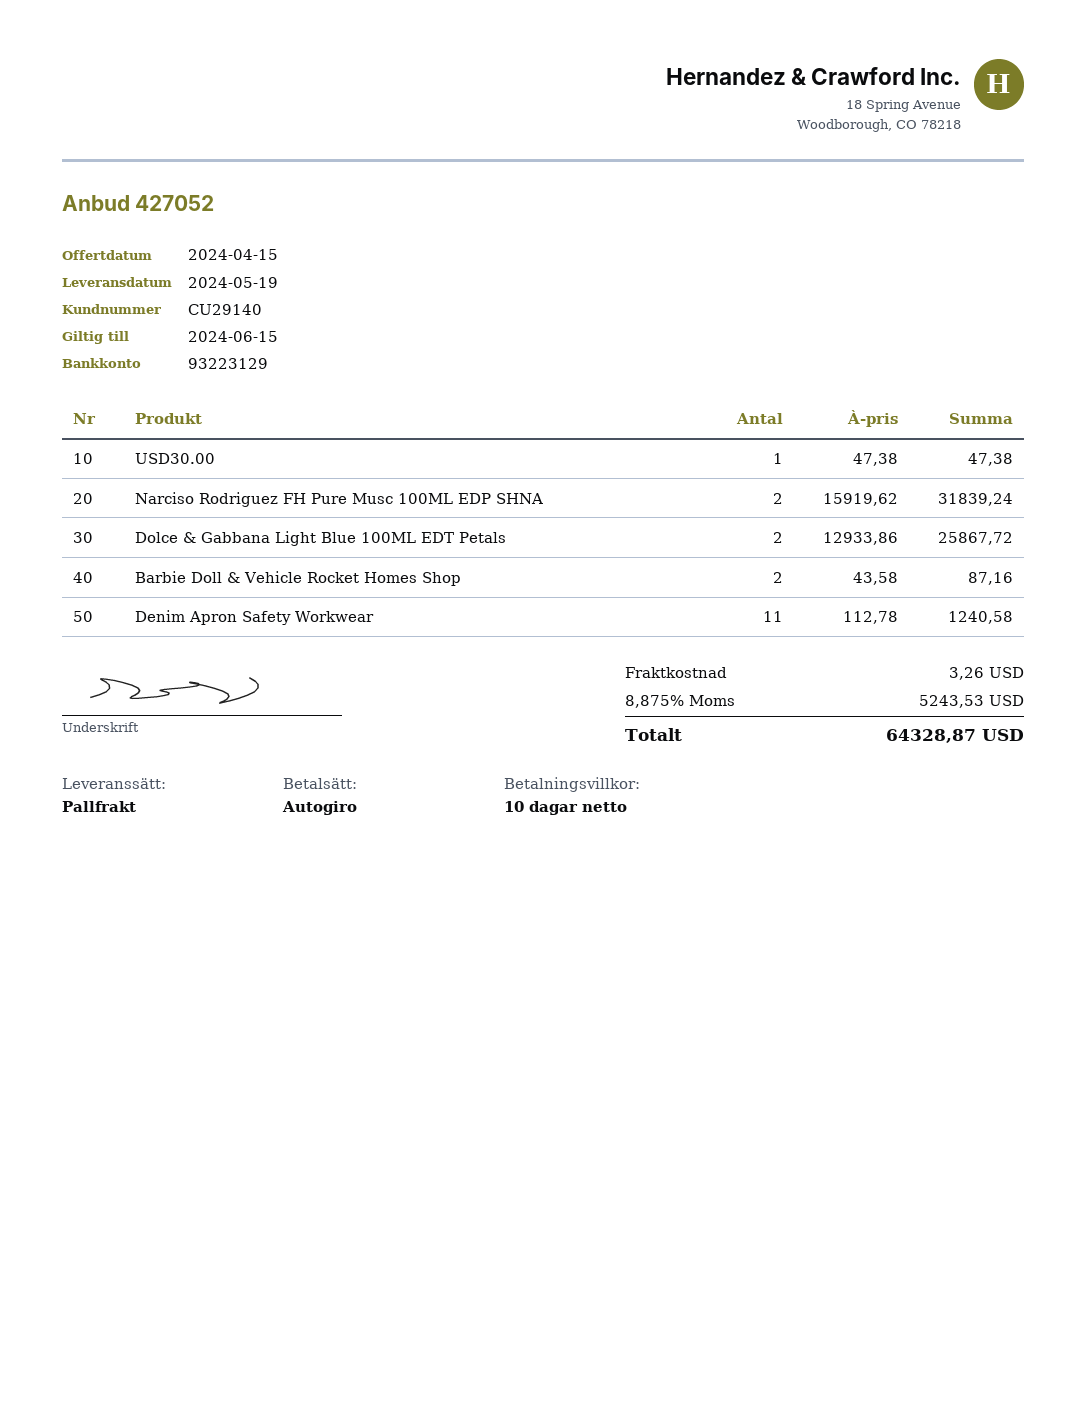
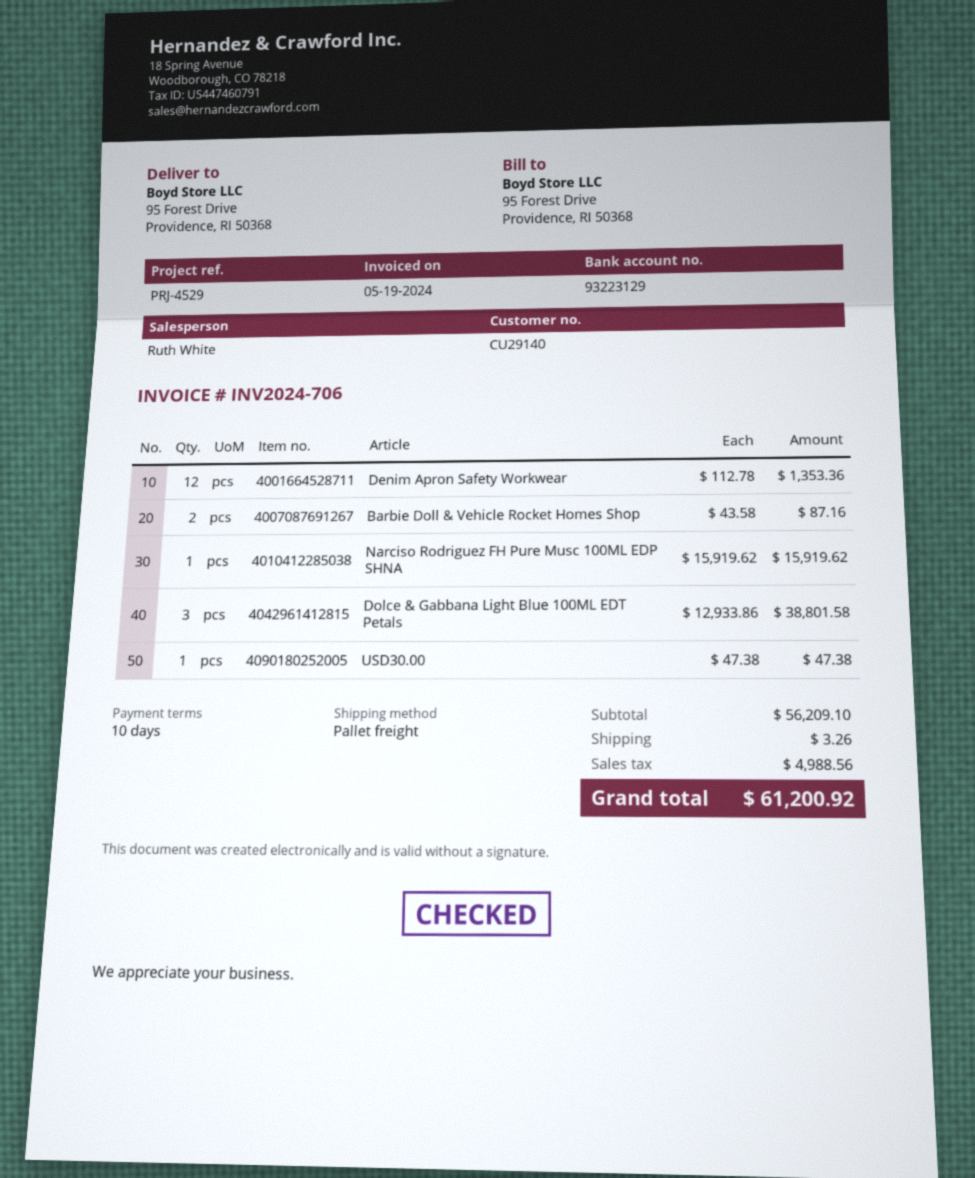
Narciso Rodriguez FH Pure Musc 100ML EDP SHNA: 2 x 15919.62 = 31839.24 -> 1 x 15919.62 = 15919.62
Dolce & Gabbana Light Blue 100ML EDT Petals: 2 x 12933.86 = 25867.72 -> 3 x 12933.86 = 38801.58
Denim Apron Safety Workwear: 11 x 112.78 = 1240.58 -> 12 x 112.78 = 1353.36
tax: 5243.53 -> 4988.56
total: 64328.87 -> 61200.92

